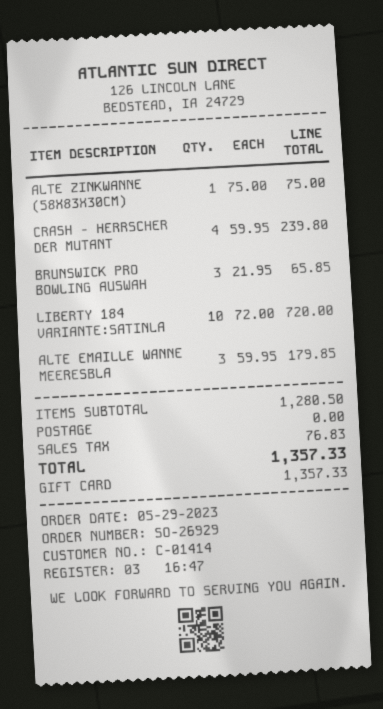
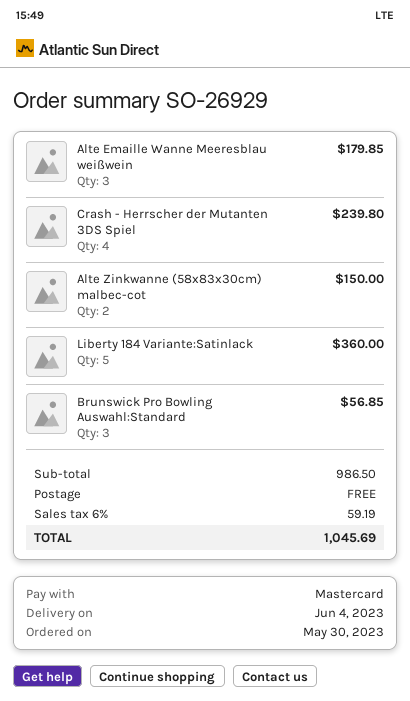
order date: 2023-05-29 -> 2023-05-30
payment method: gift card -> Mastercard
ALTE ZINKWANNE (58X83X30CM): 1 for 75.00 -> 2 for 150.00
BRUNSWICK PRO BOWLING AUSWAH: 3 for 65.85 -> 3 for 56.85
LIBERTY 184 VARIANTE:SATINLA: 10 for 720.00 -> 5 for 360.00
subtotal: 1280.50 -> 986.50
tax: 76.83 -> 59.19
total: 1357.33 -> 1045.69

